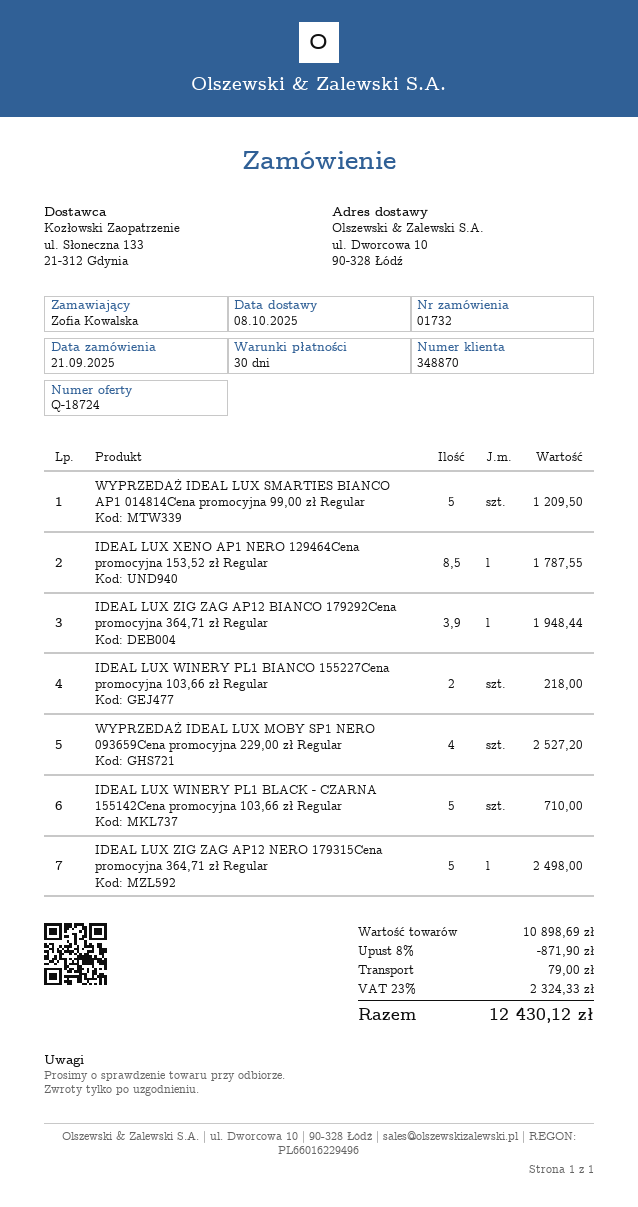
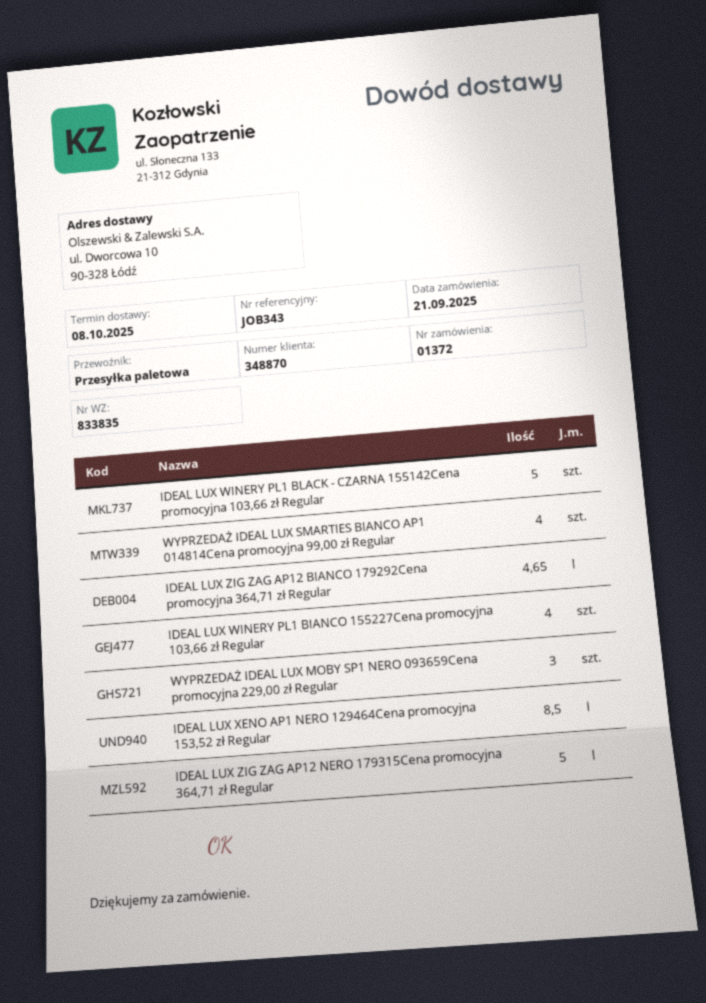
order number: 01732 -> 01372
WYPRZEDAŻ IDEAL LUX SMARTIES BIANCO AP1 014814Cena promocyjna 99,00 zł Regular: 5 -> 4
IDEAL LUX ZIG ZAG AP12 BIANCO 179292Cena promocyjna 364,71 zł Regular: 3.9 -> 4.65
IDEAL LUX WINERY PL1 BIANCO 155227Cena promocyjna 103,66 zł Regular: 2 -> 4
WYPRZEDAŻ IDEAL LUX MOBY SP1 NERO 093659Cena promocyjna 229,00 zł Regular: 4 -> 3

